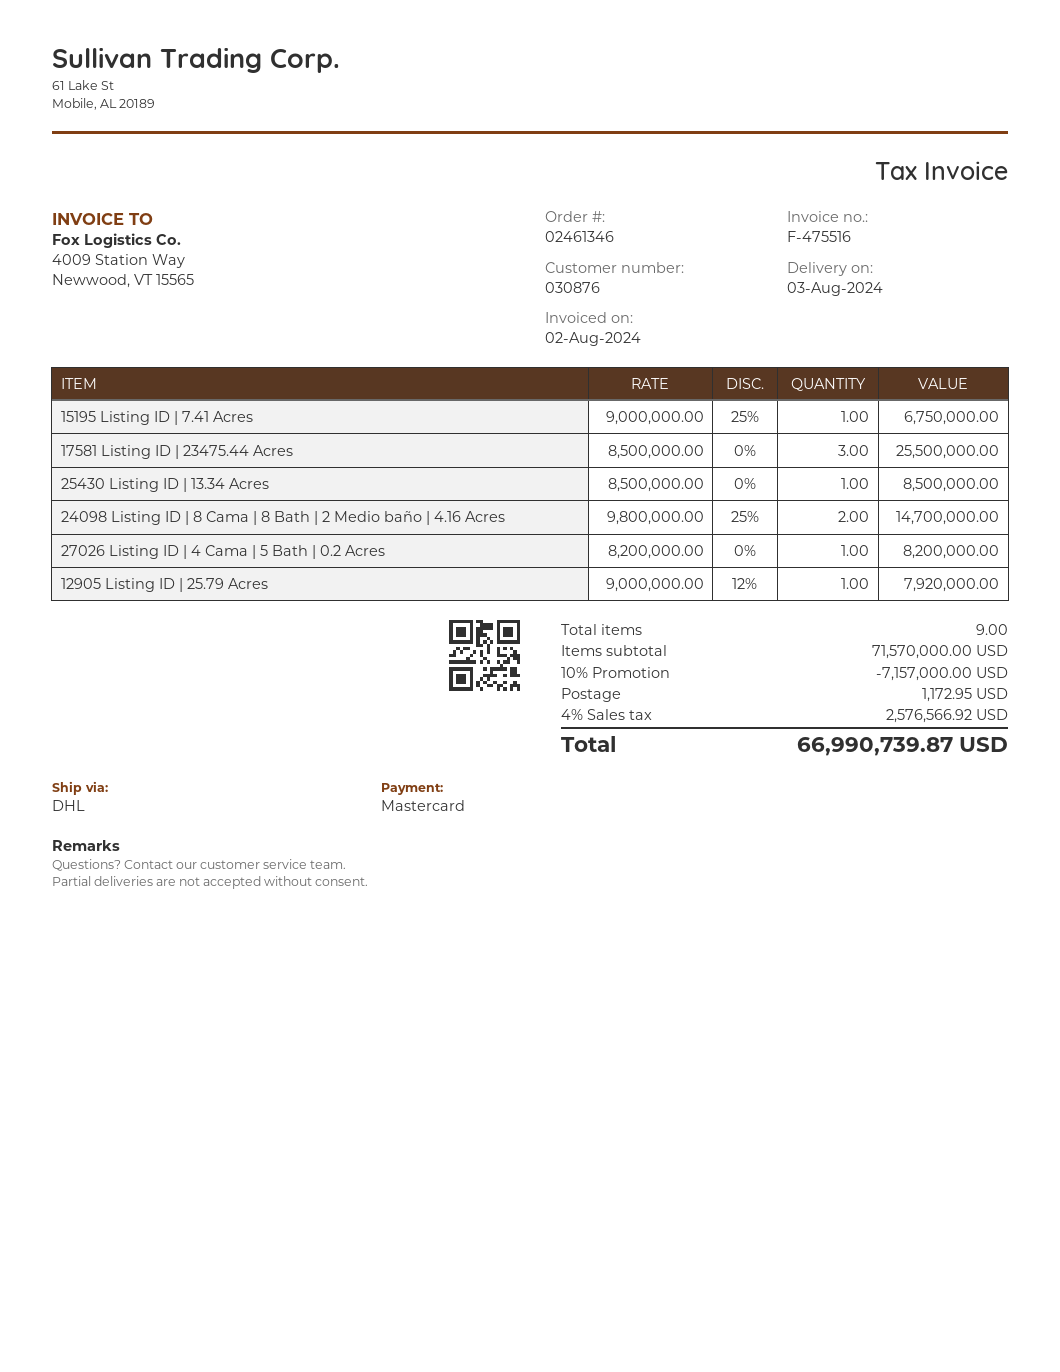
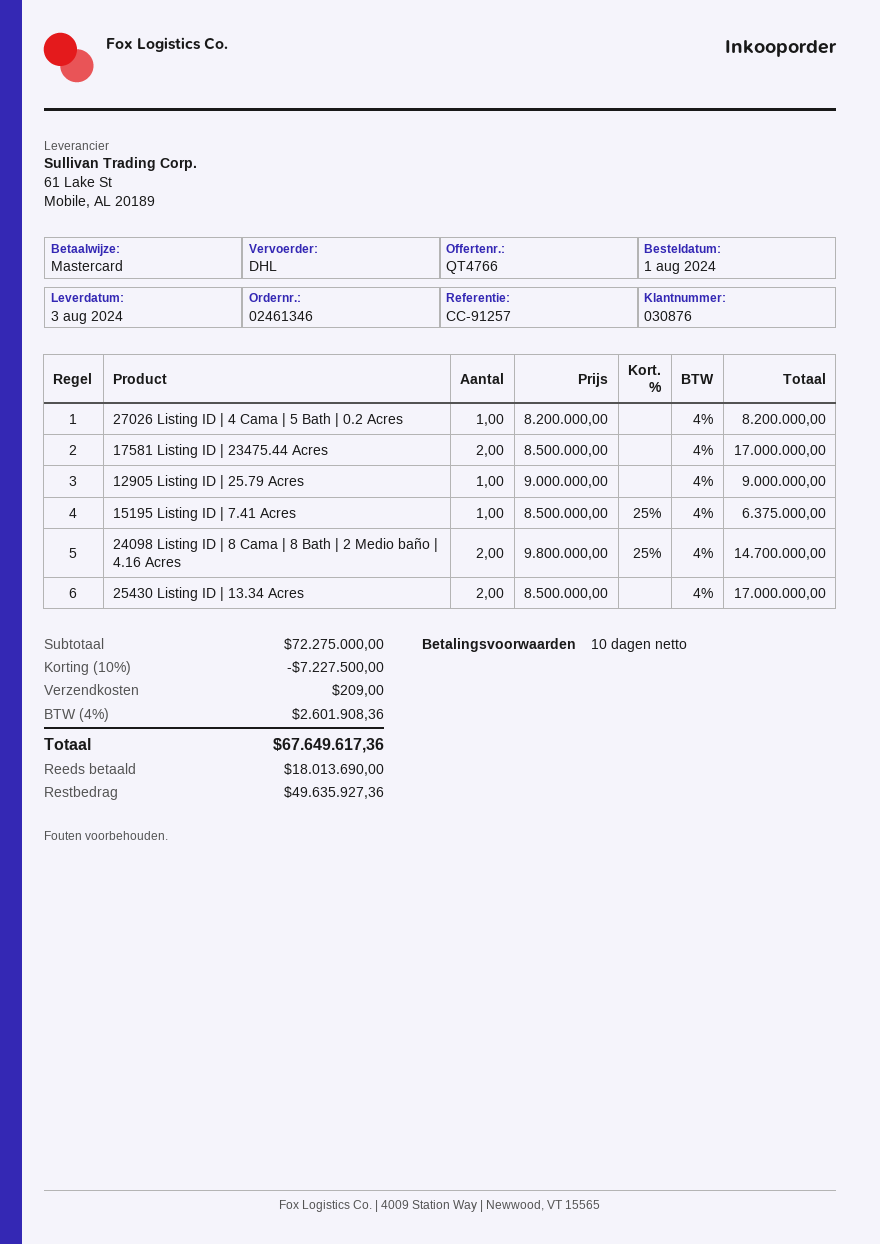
15195 Listing ID | 7.41 Acres: 1 x 9000000.00 - 25% = 6750000.00 -> 1 x 8500000.00 - 25% = 6375000.00
17581 Listing ID | 23475.44 Acres: 3 x 8500000.00 = 25500000.00 -> 2 x 8500000.00 = 17000000.00
25430 Listing ID | 13.34 Acres: 1 x 8500000.00 = 8500000.00 -> 2 x 8500000.00 = 17000000.00
12905 Listing ID | 25.79 Acres: 1 x 9000000.00 - 12% = 7920000.00 -> 1 x 9000000.00 = 9000000.00
subtotal: 71570000.00 -> 72275000.00
discount: 10% = 7157000.00 -> 10% = 7227500.00
shipping: 1172.95 -> 209.00
tax: 4% = 2576566.92 -> 4% = 2601908.36
total: 66990739.87 -> 67649617.36

